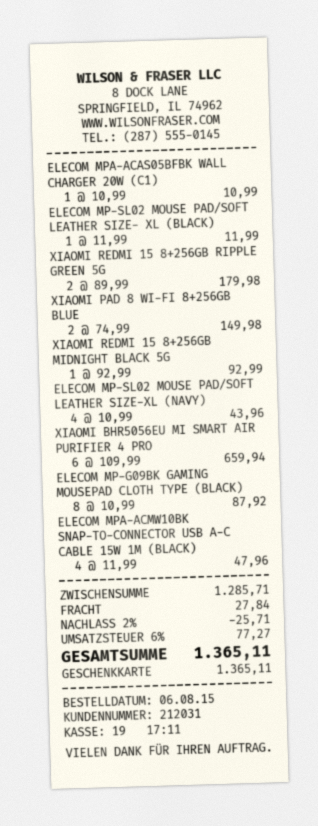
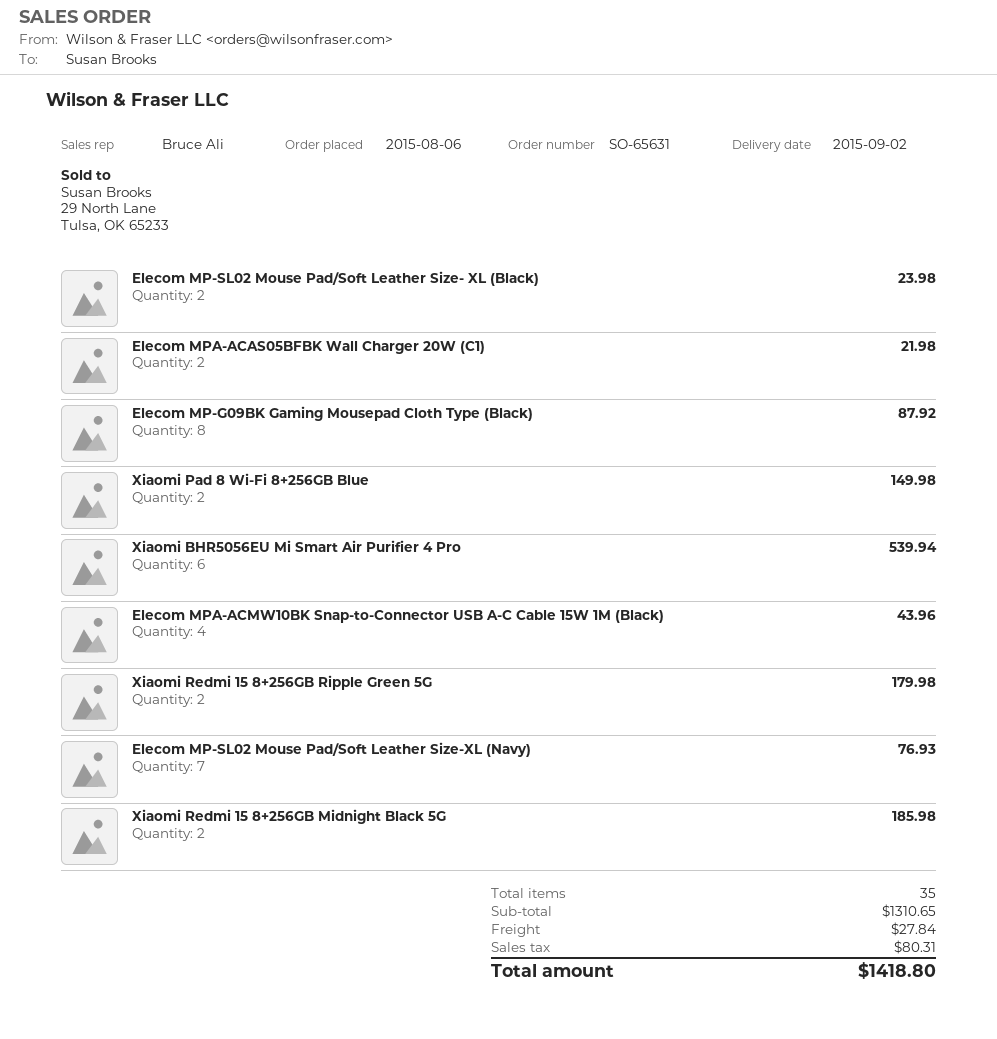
ELECOM MPA-ACAS05BFBK WALL CHARGER 20W (C1): 1 for 10.99 -> 2 for 21.98
ELECOM MP-SL02 MOUSE PAD/SOFT LEATHER SIZE- XL (BLACK): 1 for 11.99 -> 2 for 23.98
XIAOMI REDMI 15 8+256GB MIDNIGHT BLACK 5G: 1 for 92.99 -> 2 for 185.98
ELECOM MP-SL02 MOUSE PAD/SOFT LEATHER SIZE-XL (NAVY): 4 for 43.96 -> 7 for 76.93
XIAOMI BHR5056EU MI SMART AIR PURIFIER 4 PRO: 6 for 659.94 -> 6 for 539.94
ELECOM MPA-ACMW10BK SNAP-TO-CONNECTOR USB A-C CABLE 15W 1M (BLACK): 4 for 47.96 -> 4 for 43.96
subtotal: 1285.71 -> 1310.65
discount: 2% = 25.71 -> none
tax: 77.27 -> 80.31
total: 1365.11 -> 1418.80

